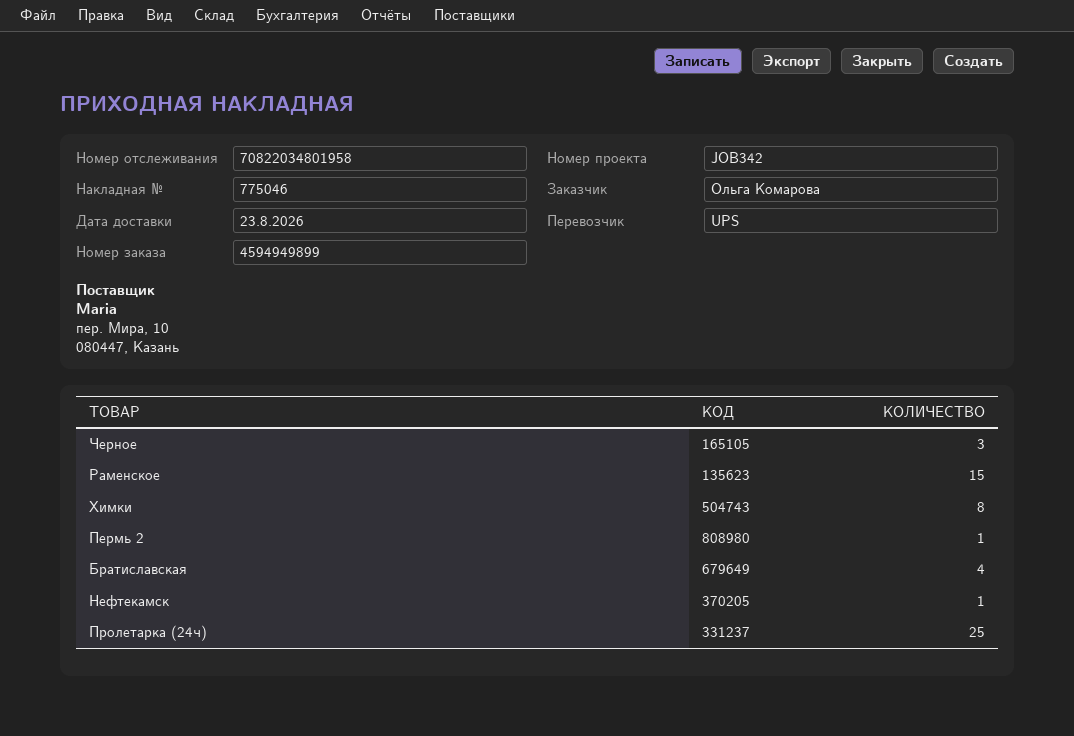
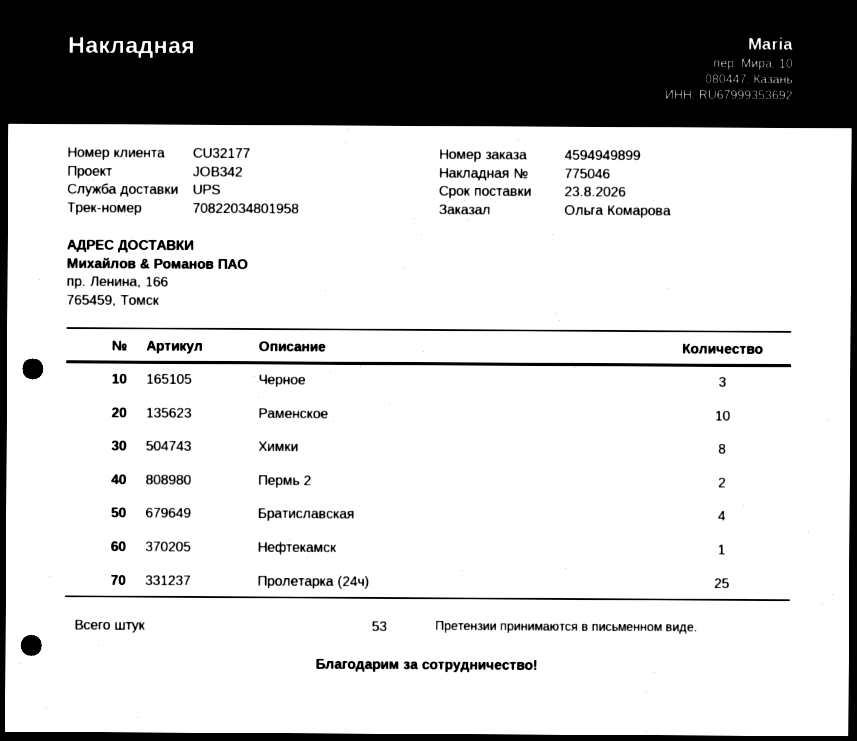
Раменское: 15 -> 10
Пермь 2: 1 -> 2

